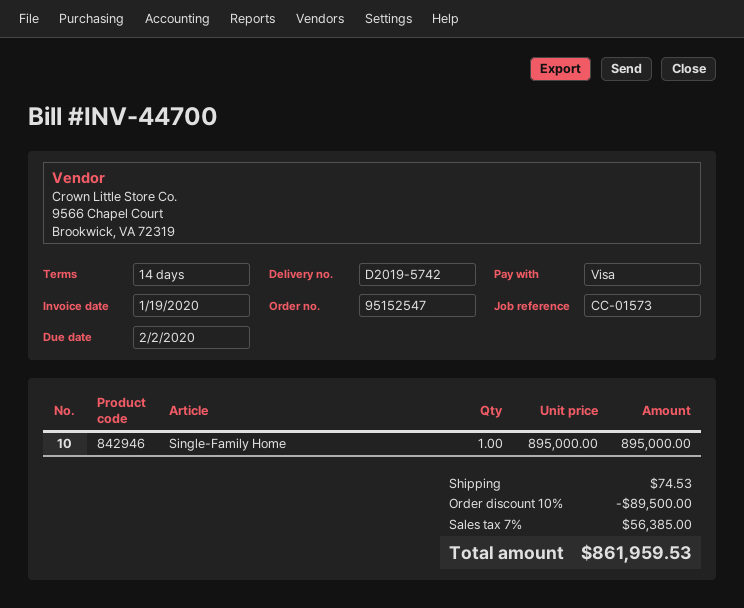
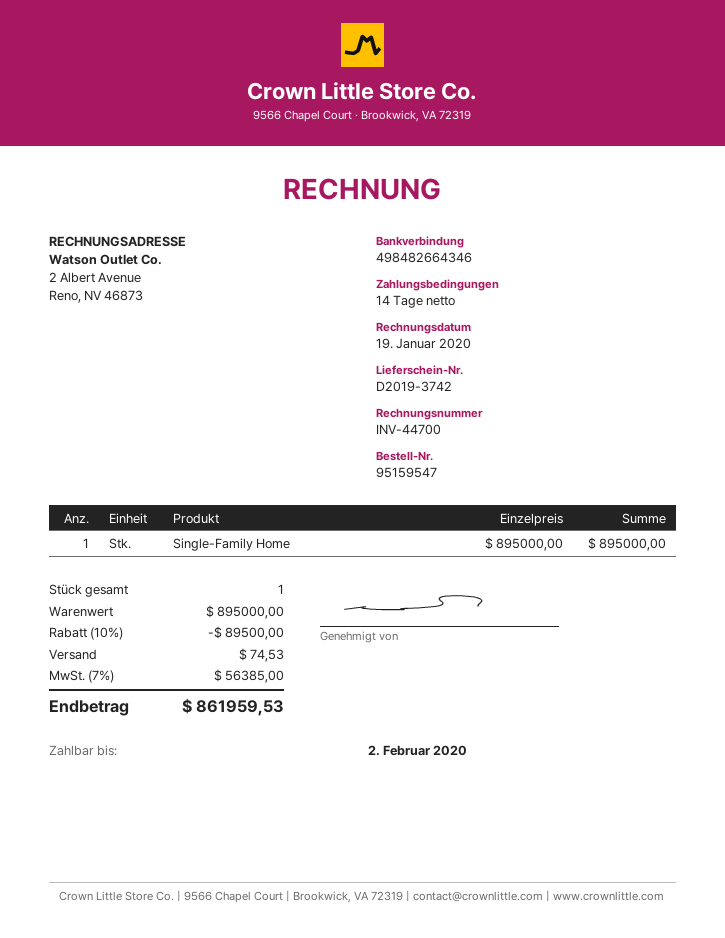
order number: 95152547 -> 95159547
delivery note number: D2019-5742 -> D2019-3742

